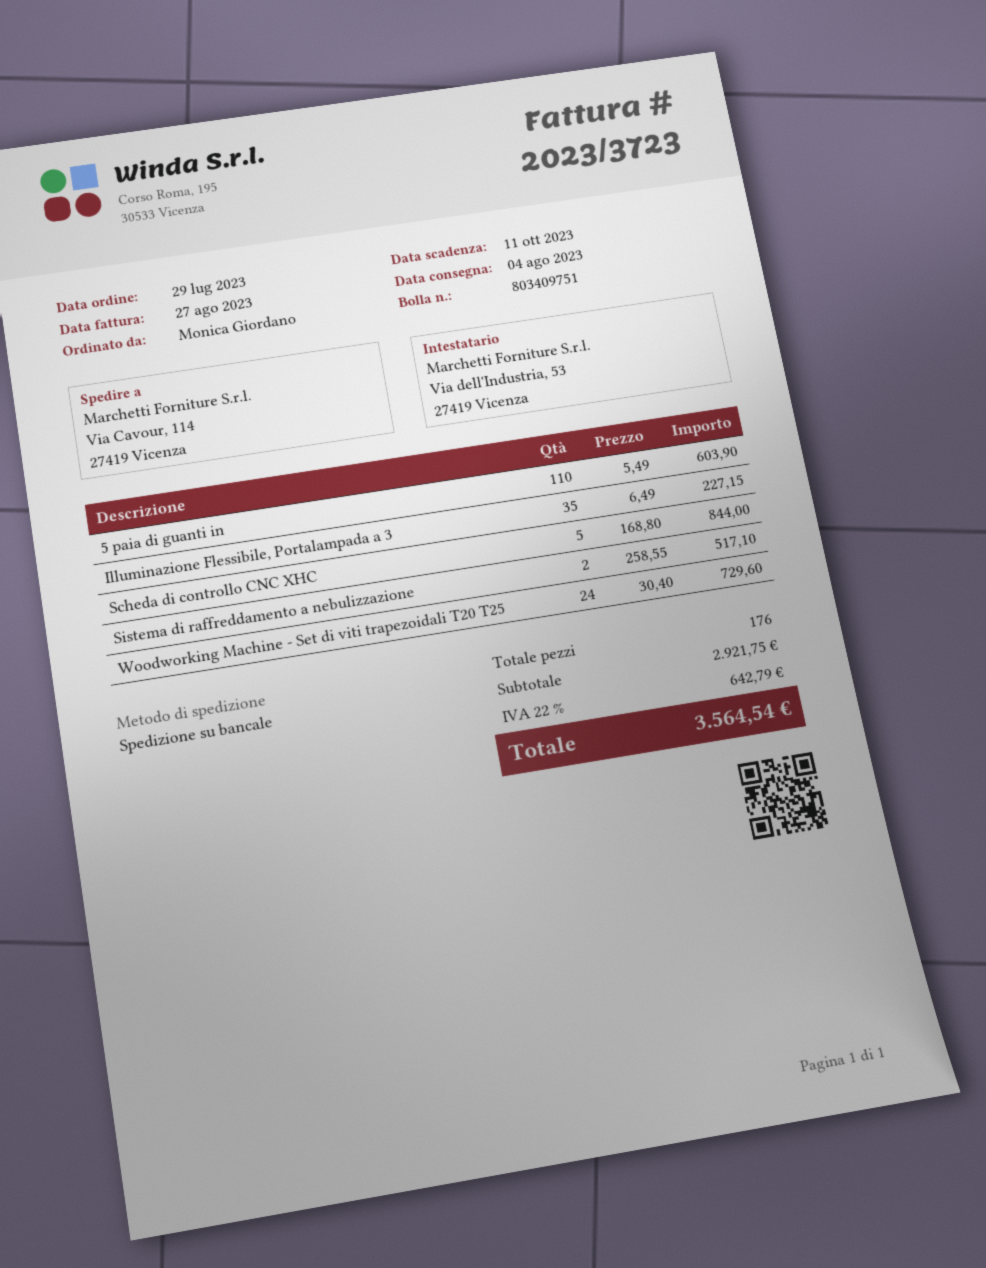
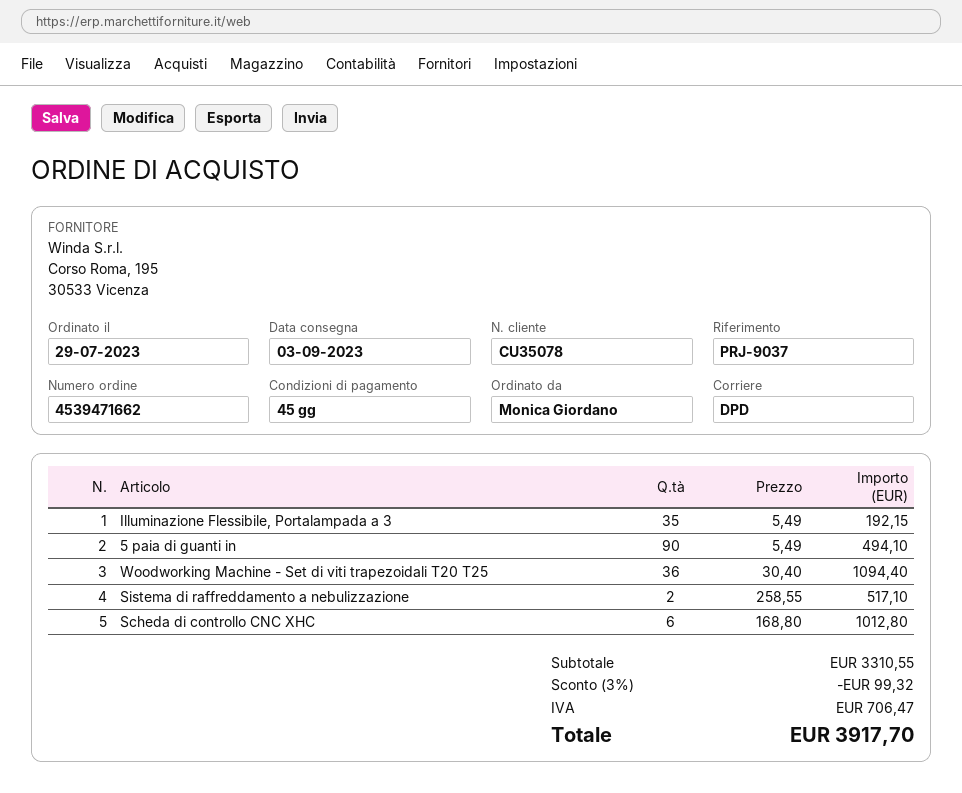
delivery date: 2023-08-04 -> 2023-09-03
shipping method: pallet freight -> DPD
5 paia di guanti in: 110 x 5.49 = 603.90 -> 90 x 5.49 = 494.10
Illuminazione Flessibile, Portalampada a 3: 35 x 6.49 = 227.15 -> 35 x 5.49 = 192.15
Scheda di controllo CNC XHC: 5 x 168.80 = 844.00 -> 6 x 168.80 = 1012.80
Woodworking Machine - Set di viti trapezoidali T20 T25: 24 x 30.40 = 729.60 -> 36 x 30.40 = 1094.40
subtotal: 2921.75 -> 3310.55
discount: none -> 3% = 99.32
tax: 642.79 -> 706.47
total: 3564.54 -> 3917.70

